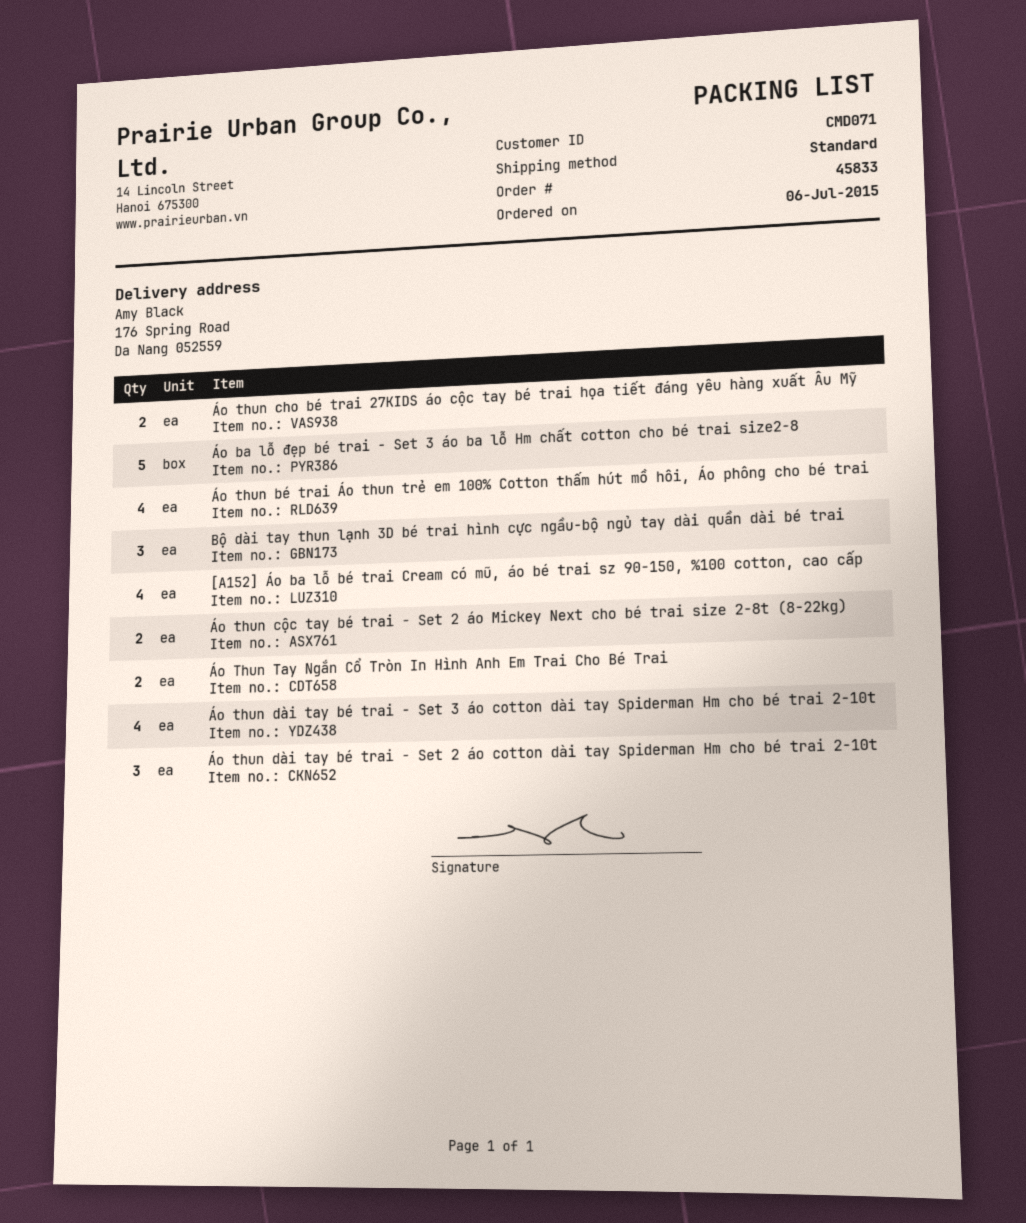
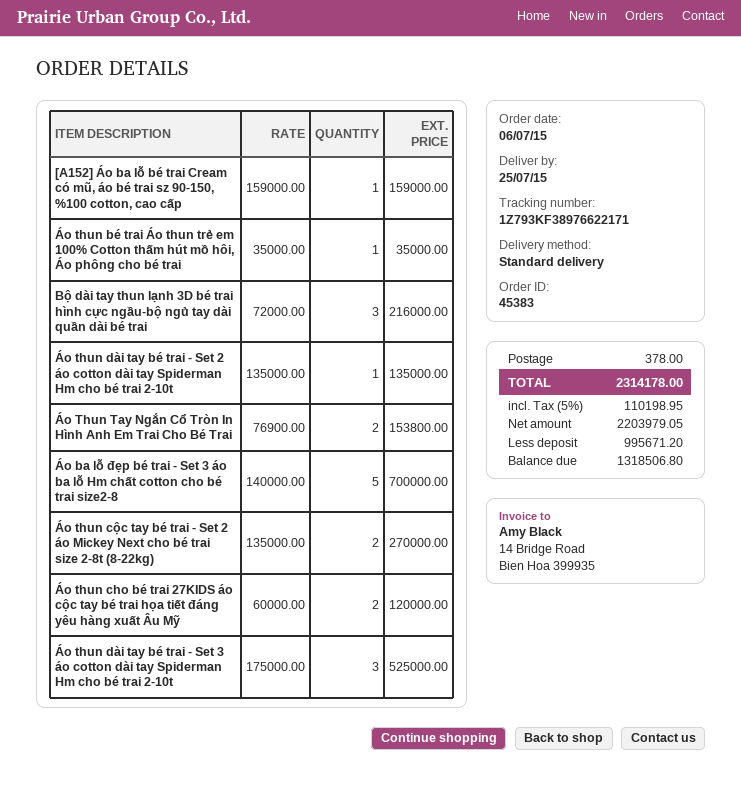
order number: 45833 -> 45383
Áo thun bé trai Áo thun trẻ em 100% Cotton thấm hút mồ hôi, Áo phông cho bé trai: 4 -> 1
[A152] Áo ba lỗ bé trai Cream có mũ, áo bé trai sz 90-150, %100 cotton, cao cấp: 4 -> 1
Áo thun dài tay bé trai - Set 3 áo cotton dài tay Spiderman Hm cho bé trai 2-10t: 4 -> 3
Áo thun dài tay bé trai - Set 2 áo cotton dài tay Spiderman Hm cho bé trai 2-10t: 3 -> 1

